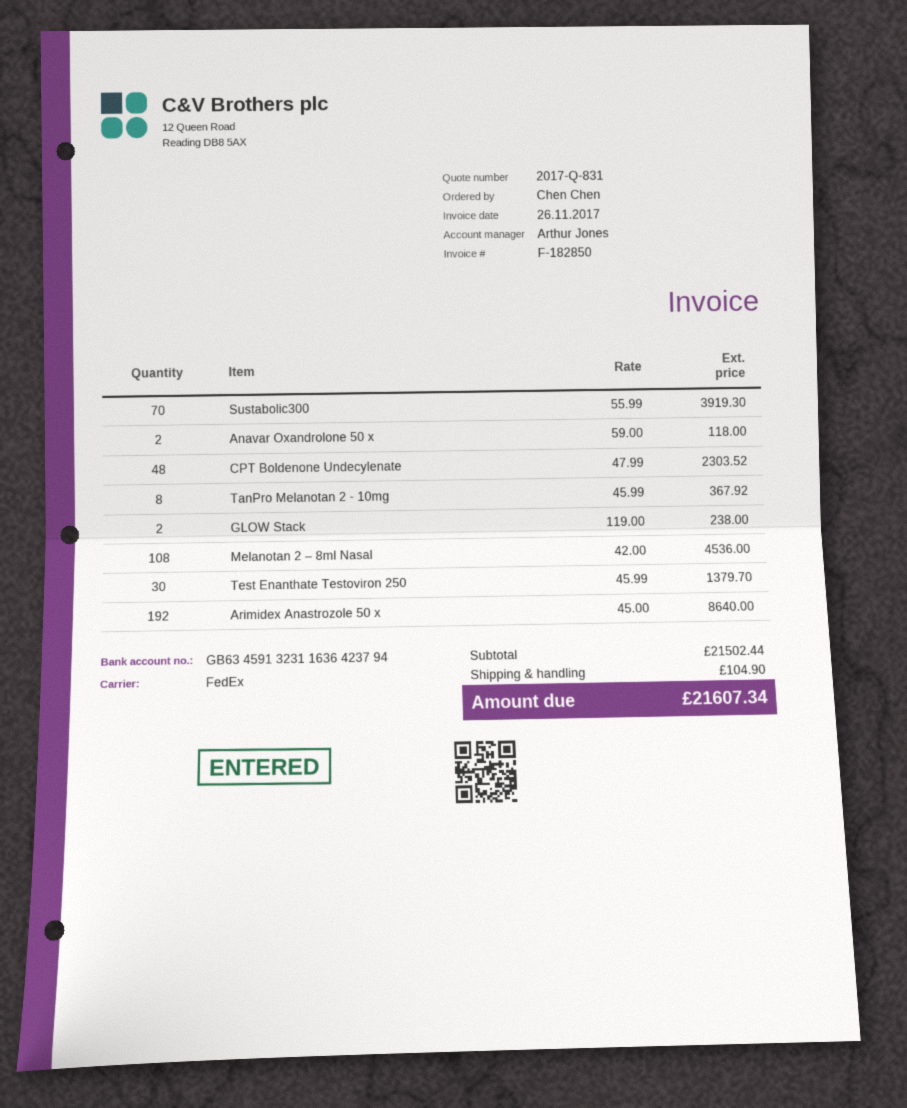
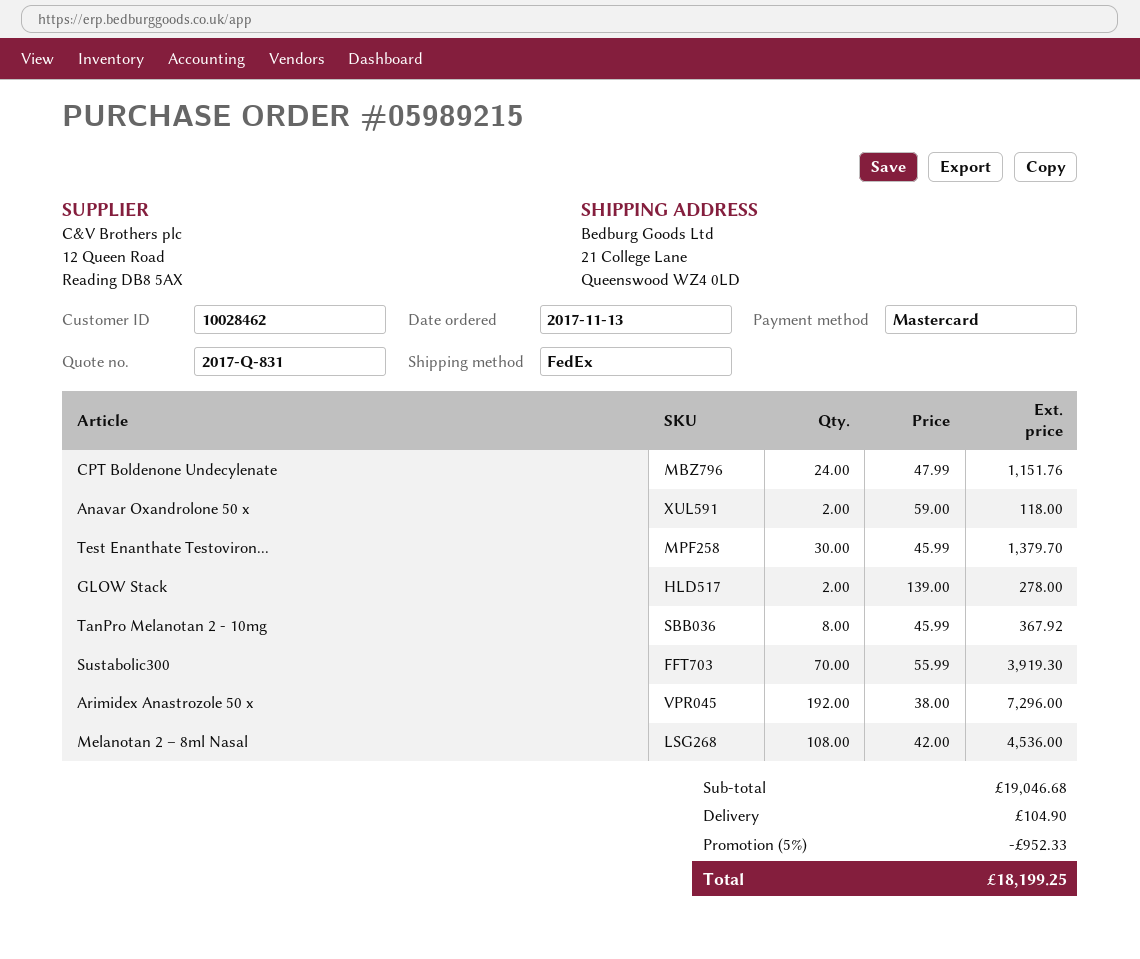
CPT Boldenone Undecylenate: 48 x 47.99 = 2303.52 -> 24 x 47.99 = 1151.76
GLOW Stack: 2 x 119.00 = 238.00 -> 2 x 139.00 = 278.00
Arimidex Anastrozole 50 x: 192 x 45.00 = 8640.00 -> 192 x 38.00 = 7296.00
subtotal: 21502.44 -> 19046.68
discount: none -> 5% = 952.33
total: 21607.34 -> 18199.25

